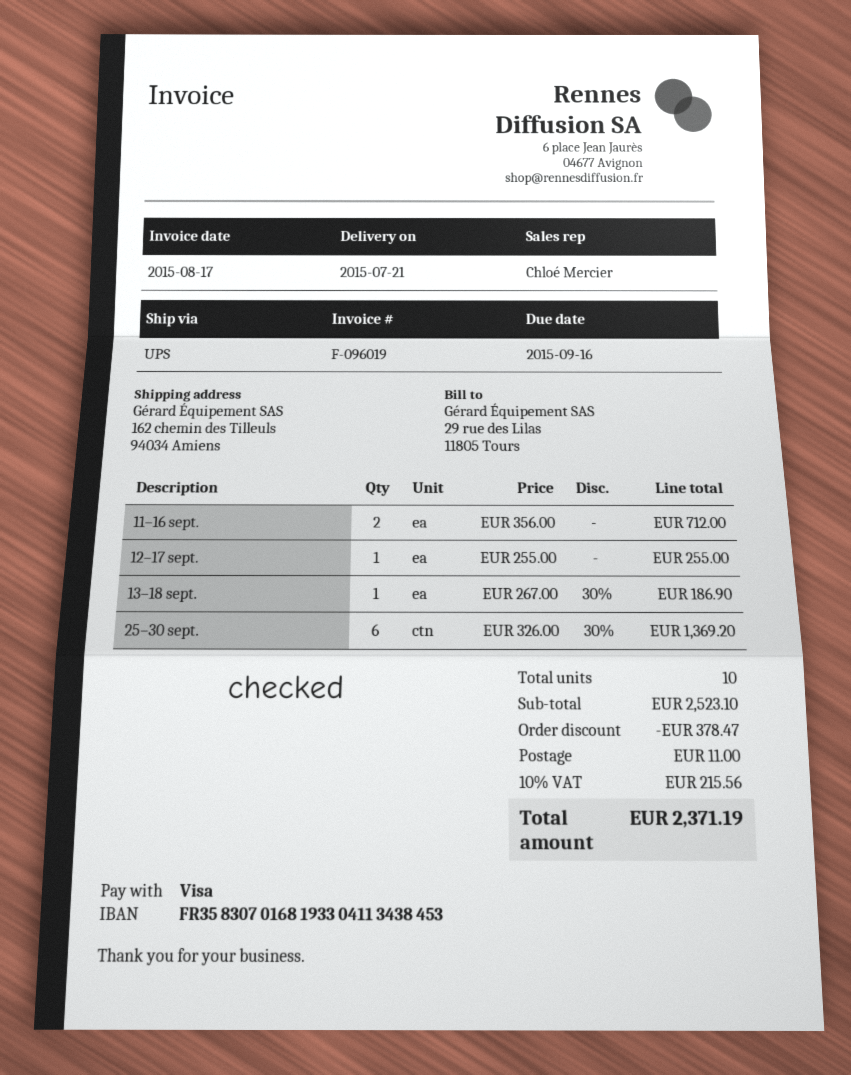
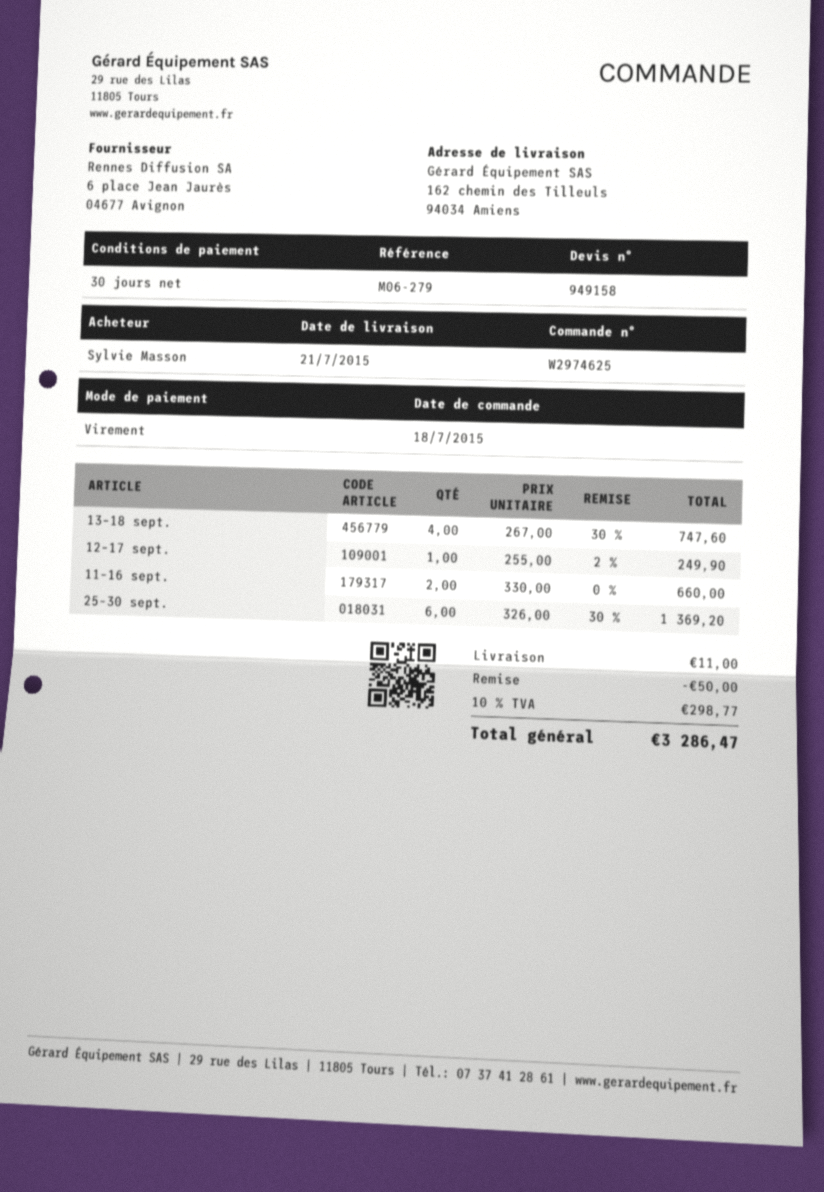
payment method: Visa -> bank transfer
11–16 sept.: 2 x 356.00 = 712.00 -> 2 x 330.00 = 660.00
12–17 sept.: 1 x 255.00 = 255.00 -> 1 x 255.00 - 2% = 249.90
13–18 sept.: 1 x 267.00 - 30% = 186.90 -> 4 x 267.00 - 30% = 747.60
discount: 378.47 -> 50.00
tax: 10% = 215.56 -> 10% = 298.77
total: 2371.19 -> 3286.47

